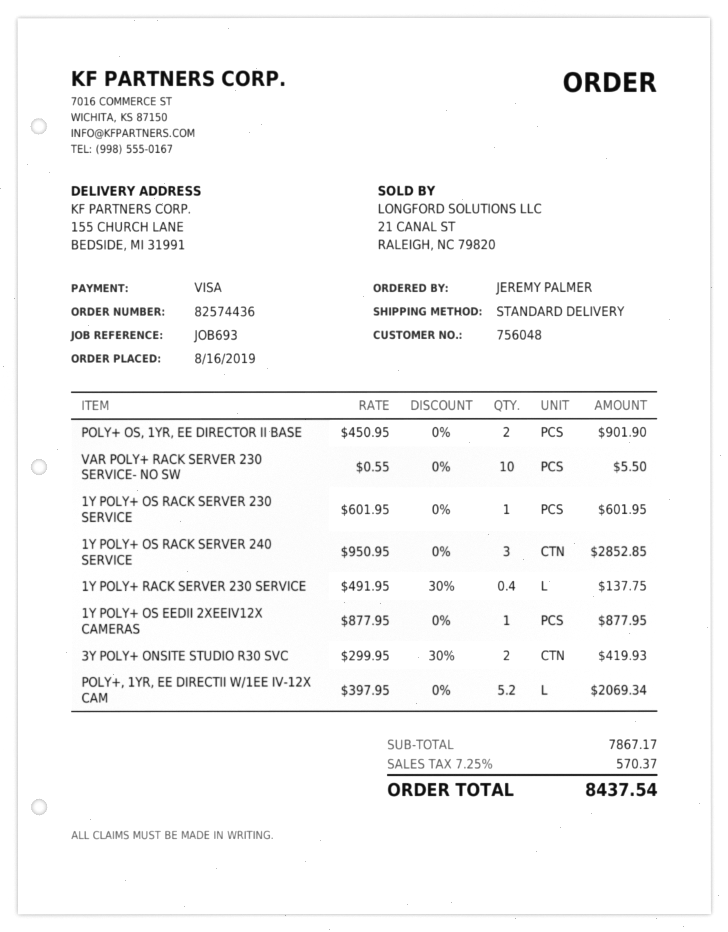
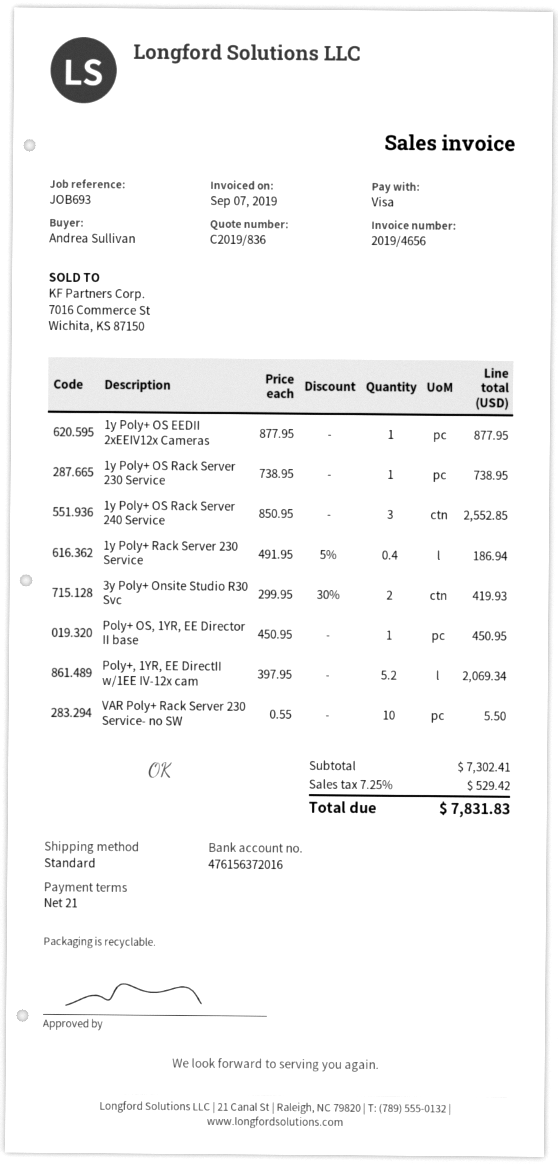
ordered by: JEREMY PALMER -> Andrea Sullivan
POLY+ OS, 1YR, EE DIRECTOR II BASE: 2 x 450.95 = 901.90 -> 1 x 450.95 = 450.95
1Y POLY+ OS RACK SERVER 230 SERVICE: 1 x 601.95 = 601.95 -> 1 x 738.95 = 738.95
1Y POLY+ OS RACK SERVER 240 SERVICE: 3 x 950.95 = 2852.85 -> 3 x 850.95 = 2552.85
1Y POLY+ RACK SERVER 230 SERVICE: 0.4 x 491.95 - 30% = 137.75 -> 0.4 x 491.95 - 5% = 186.94
subtotal: 7867.17 -> 7302.41
tax: 7.25% = 570.37 -> 7.25% = 529.42
total: 8437.54 -> 7831.83

